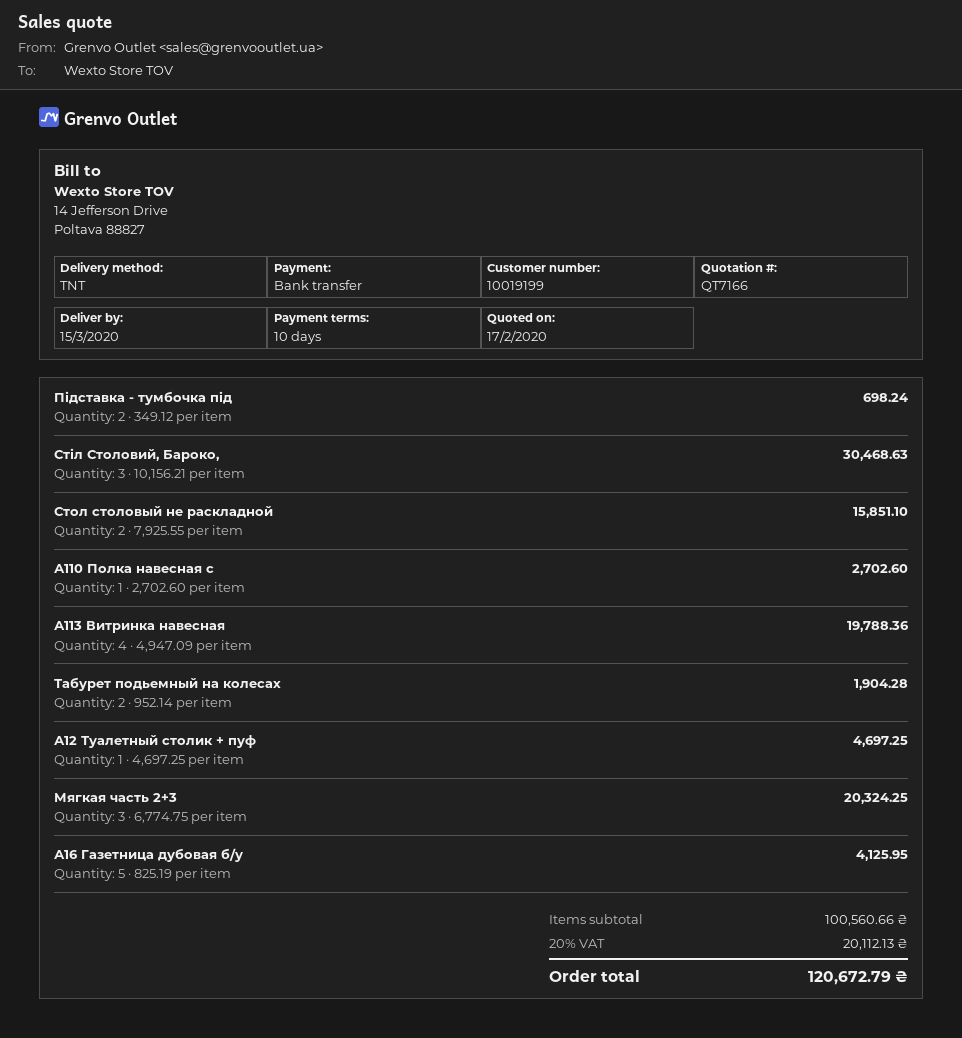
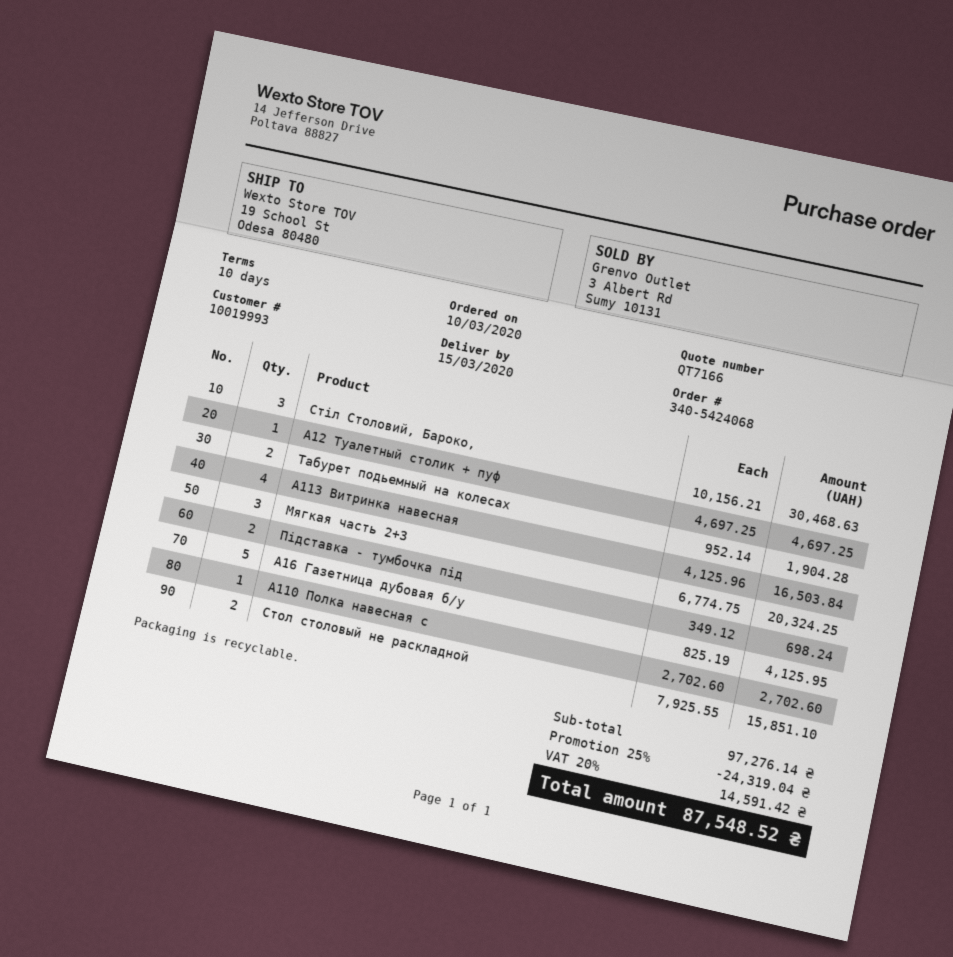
customer number: 10019199 -> 10019993
А113 Витринка навесная: 4 x 4947.09 = 19788.36 -> 4 x 4125.96 = 16503.84
subtotal: 100560.66 -> 97276.14
discount: none -> 25% = 24319.04
tax: 20% = 20112.13 -> 20% = 14591.42
total: 120672.79 -> 87548.52

